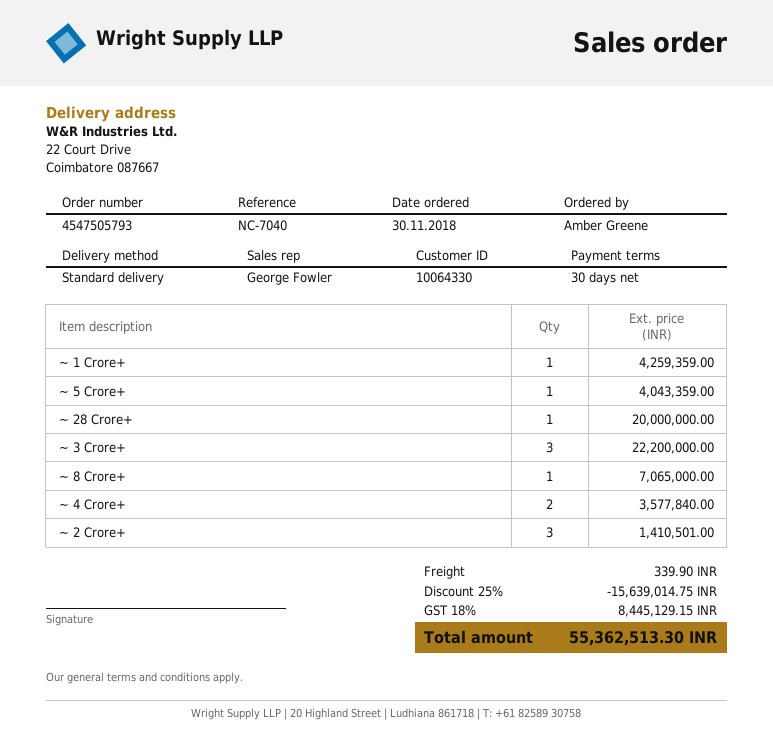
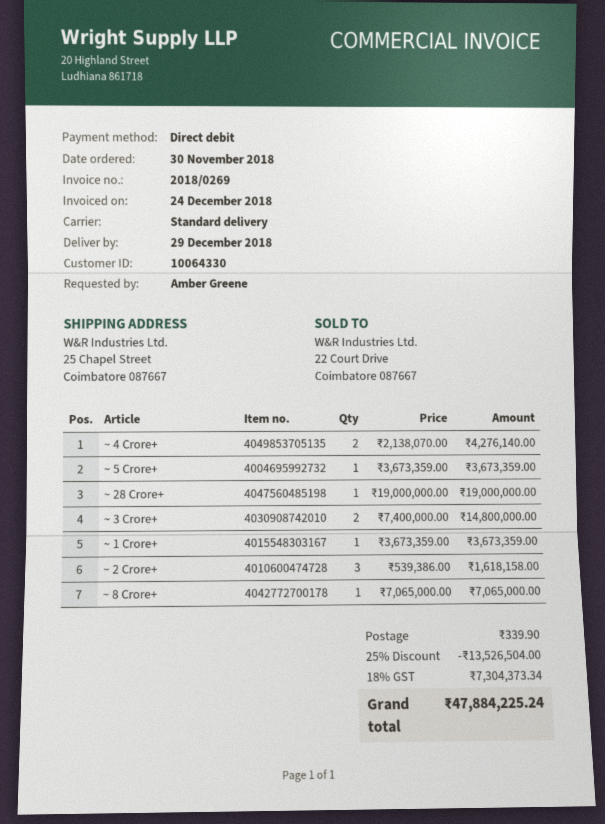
ship to: 22 Court Drive, Coimbatore 087667 -> 25 Chapel Street, Coimbatore 087667
~ 1 Crore+: 1 for 4259359.00 -> 1 for 3673359.00
~ 5 Crore+: 1 for 4043359.00 -> 1 for 3673359.00
~ 28 Crore+: 1 for 20000000.00 -> 1 for 19000000.00
~ 3 Crore+: 3 for 22200000.00 -> 2 for 14800000.00
~ 4 Crore+: 2 for 3577840.00 -> 2 for 4276140.00
~ 2 Crore+: 3 for 1410501.00 -> 3 for 1618158.00
discount: 25% = 15639014.75 -> 25% = 13526504.00
tax: 18% = 8445129.15 -> 18% = 7304373.34
total: 55362513.30 -> 47884225.24

